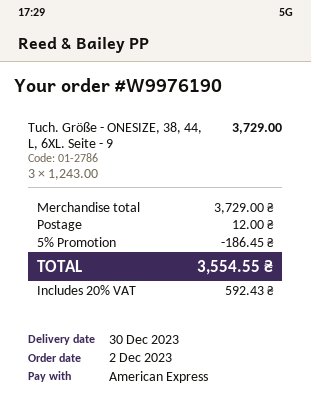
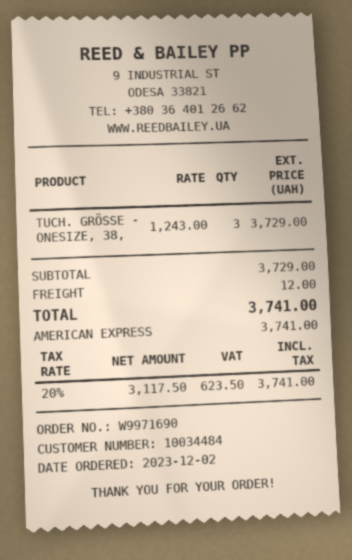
order number: W9976190 -> W9971690
discount: 5% = 186.45 -> none
tax: 20% = 592.43 -> 20% = 623.50
total: 3554.55 -> 3741.00

